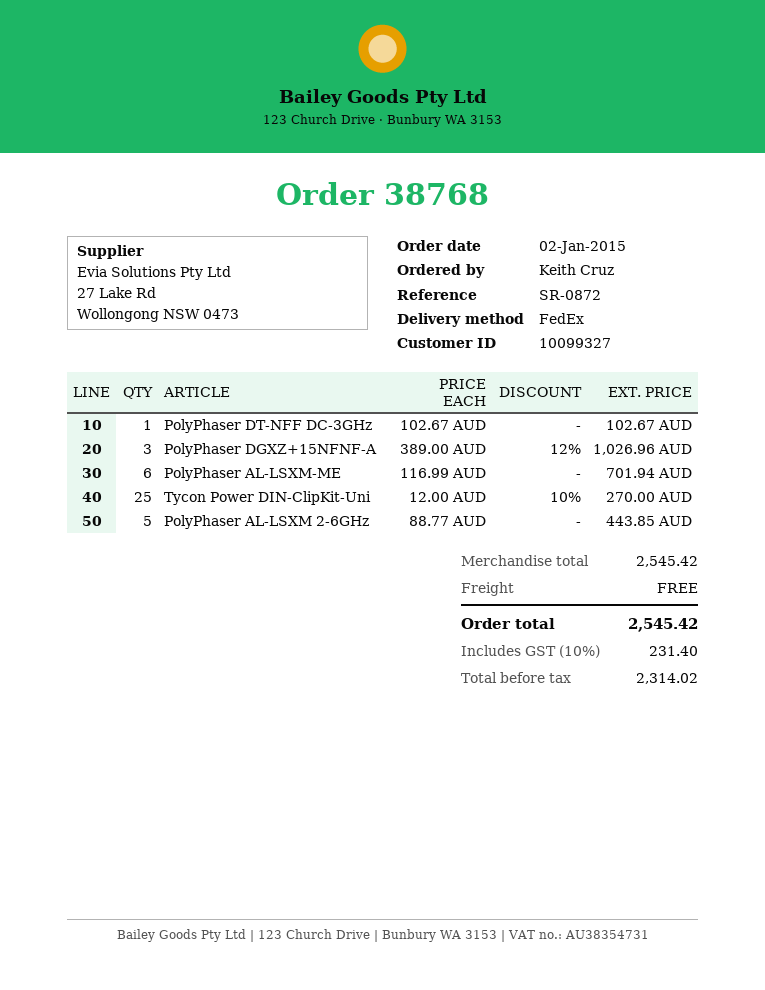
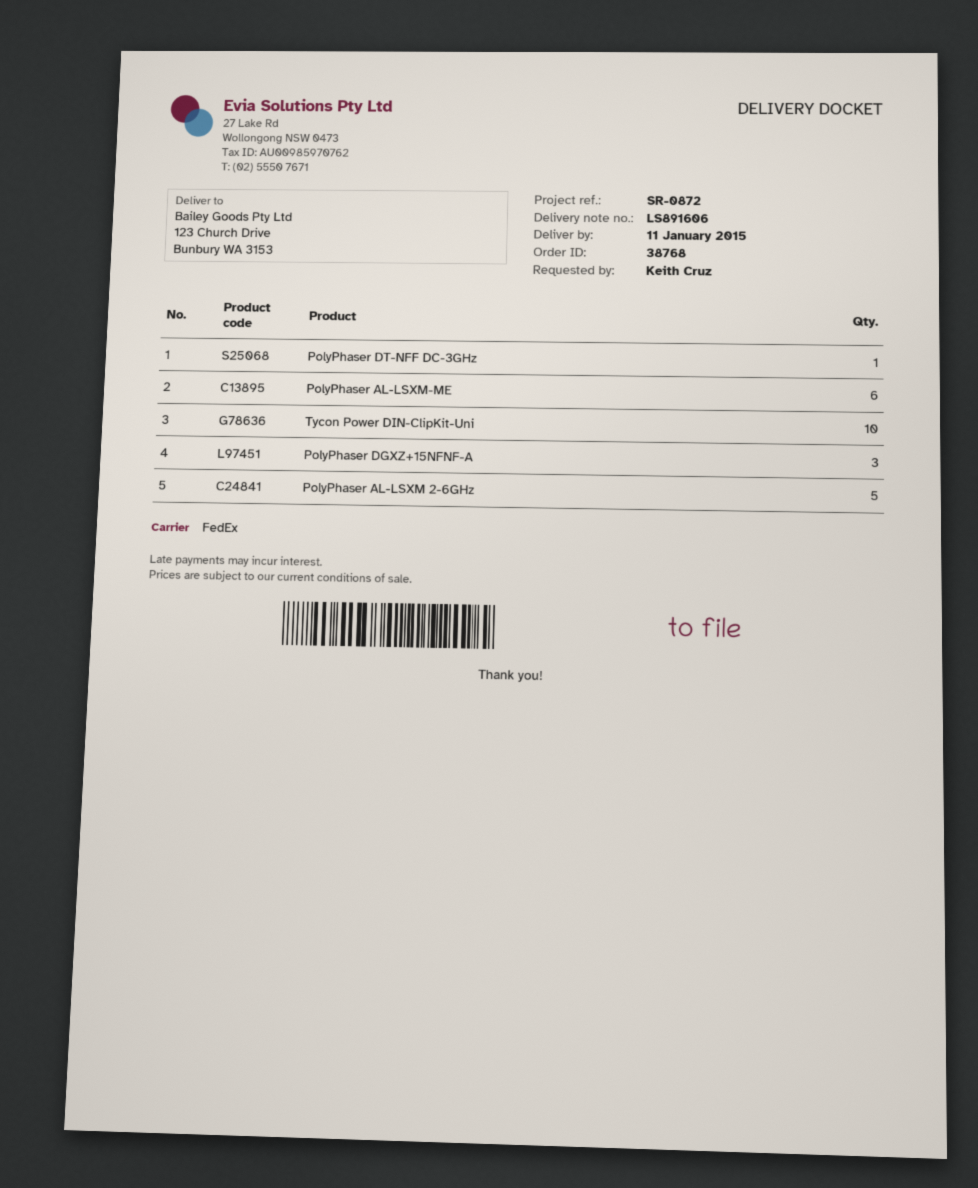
Tycon Power DIN-ClipKit-Uni: 25 -> 10

